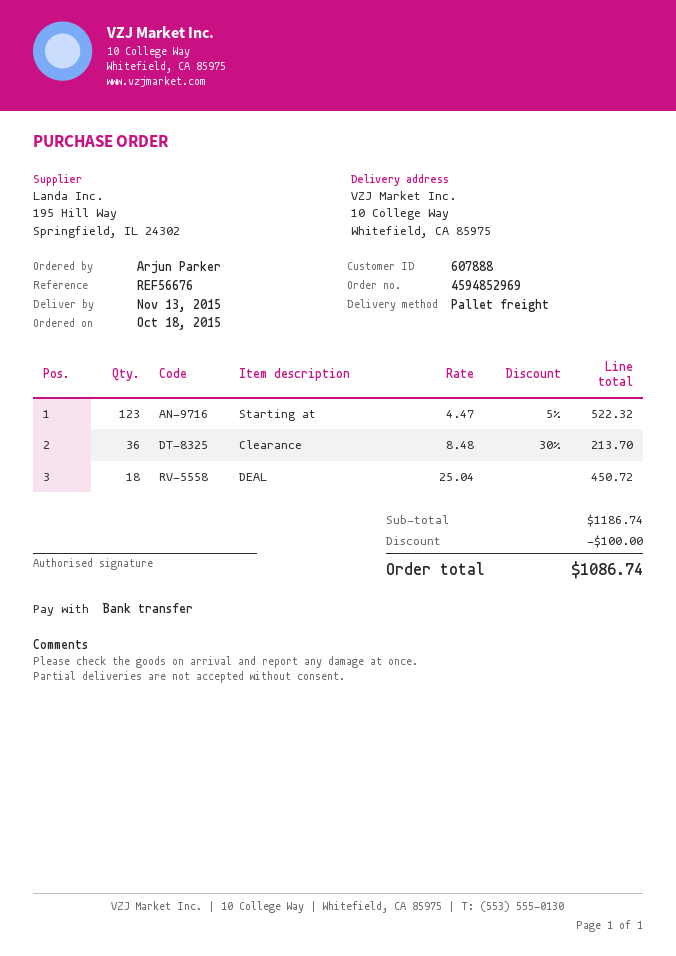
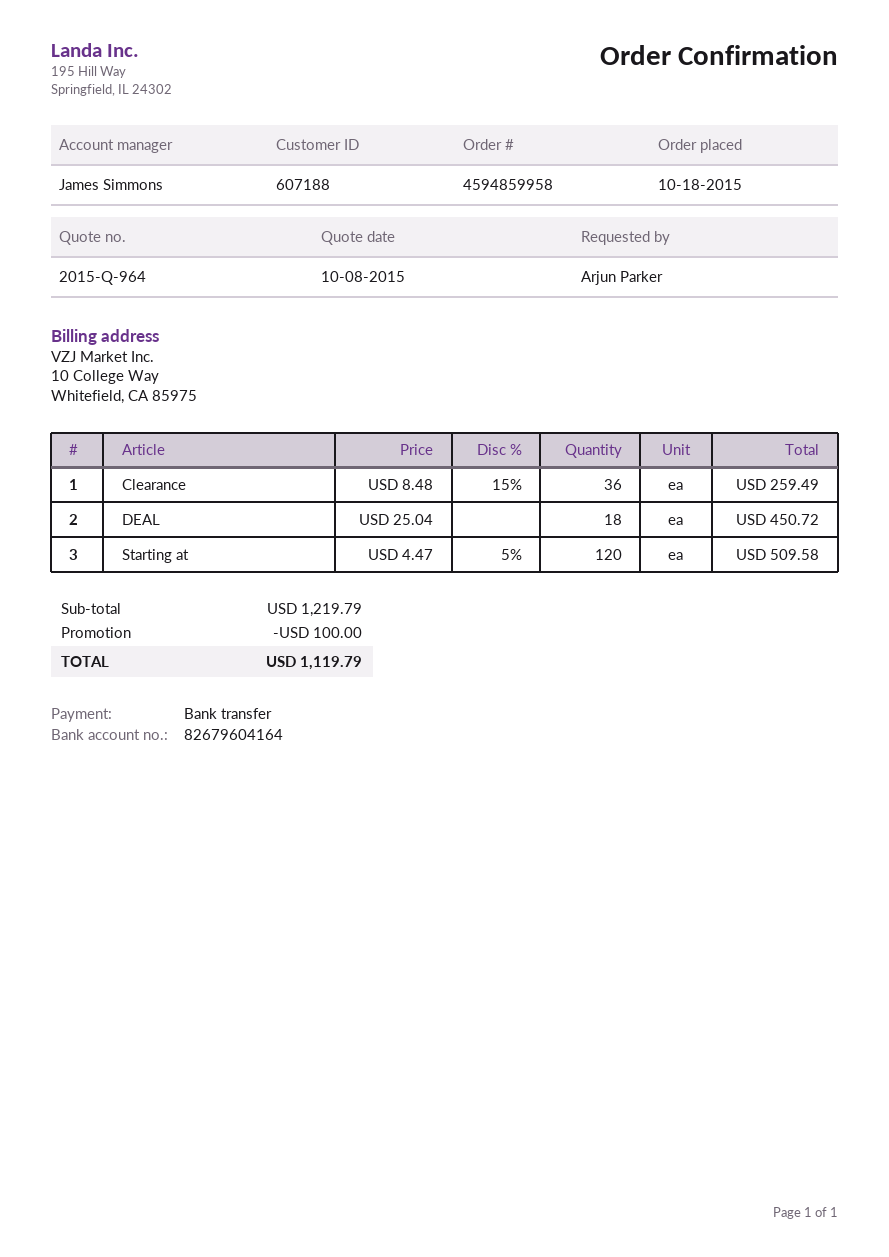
order number: 4594852969 -> 4594859958
customer number: 607888 -> 607188
Starting at: 123 x 4.47 - 5% = 522.32 -> 120 x 4.47 - 5% = 509.58
Clearance: 36 x 8.48 - 30% = 213.70 -> 36 x 8.48 - 15% = 259.49
subtotal: 1186.74 -> 1219.79
total: 1086.74 -> 1119.79

